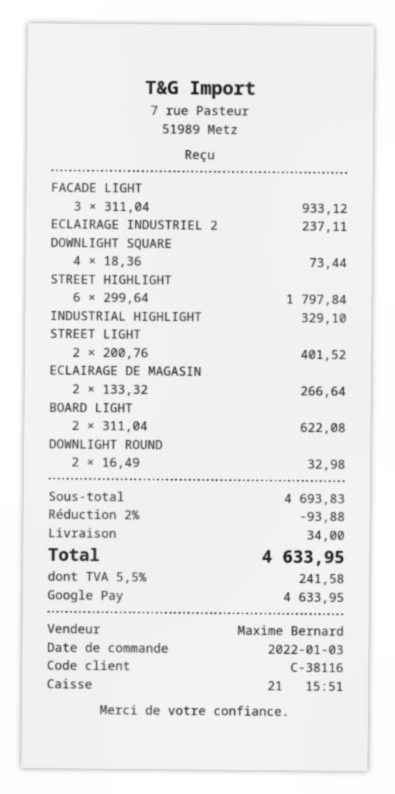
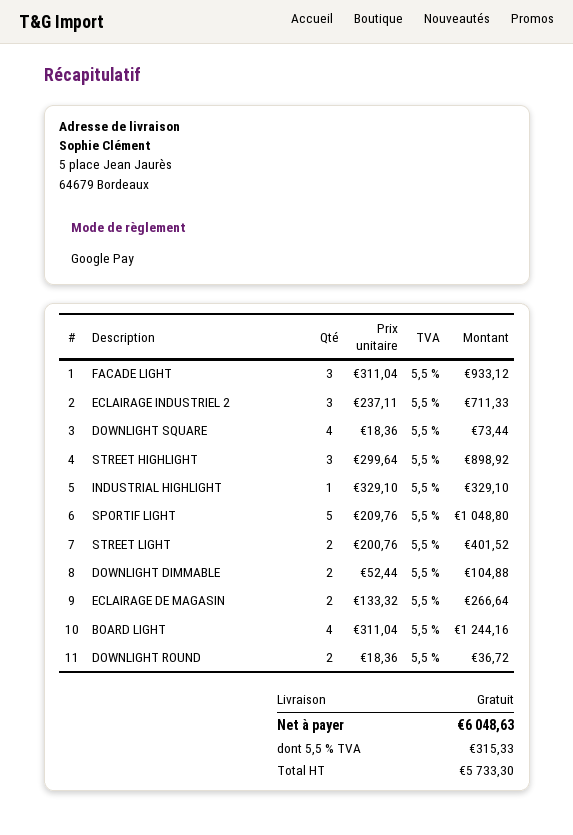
ECLAIRAGE INDUSTRIEL 2: 1 x 237.11 = 237.11 -> 3 x 237.11 = 711.33
STREET HIGHLIGHT: 6 x 299.64 = 1797.84 -> 3 x 299.64 = 898.92
BOARD LIGHT: 2 x 311.04 = 622.08 -> 4 x 311.04 = 1244.16
DOWNLIGHT ROUND: 2 x 16.49 = 32.98 -> 2 x 18.36 = 36.72
SPORTIF LIGHT: none -> 5 x 209.76 = 1048.80
DOWNLIGHT DIMMABLE: none -> 2 x 52.44 = 104.88
discount: 2% = 93.88 -> none
shipping: 34.00 -> 0.00
tax: 5.5% = 241.58 -> 5.5% = 315.33
total: 4633.95 -> 6048.63

